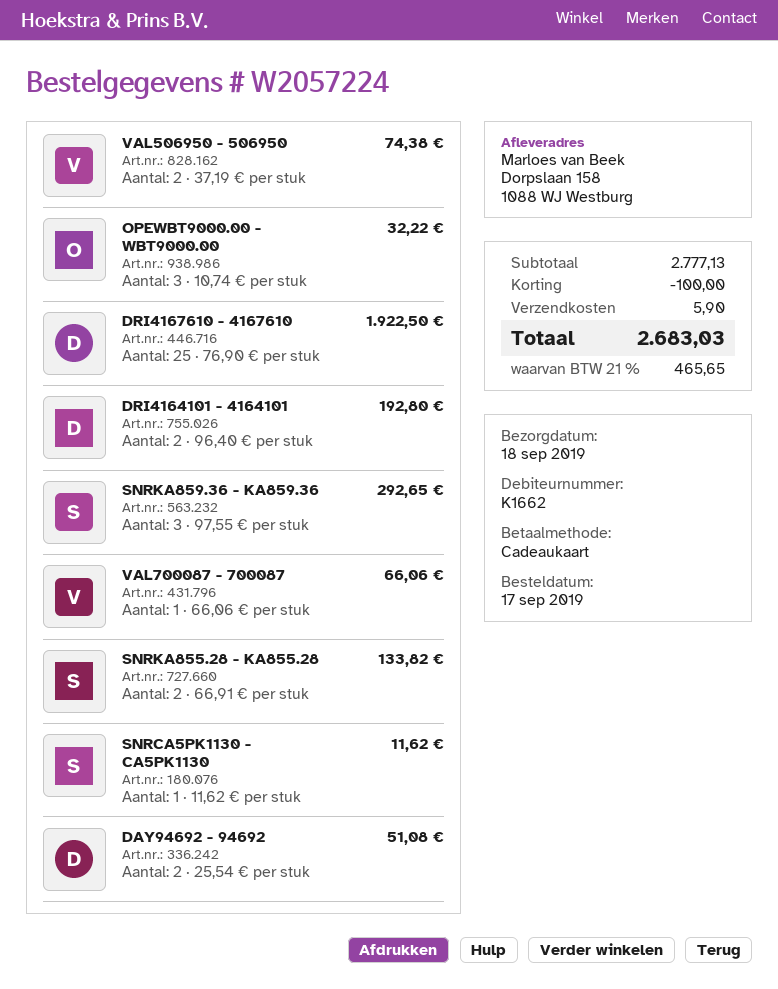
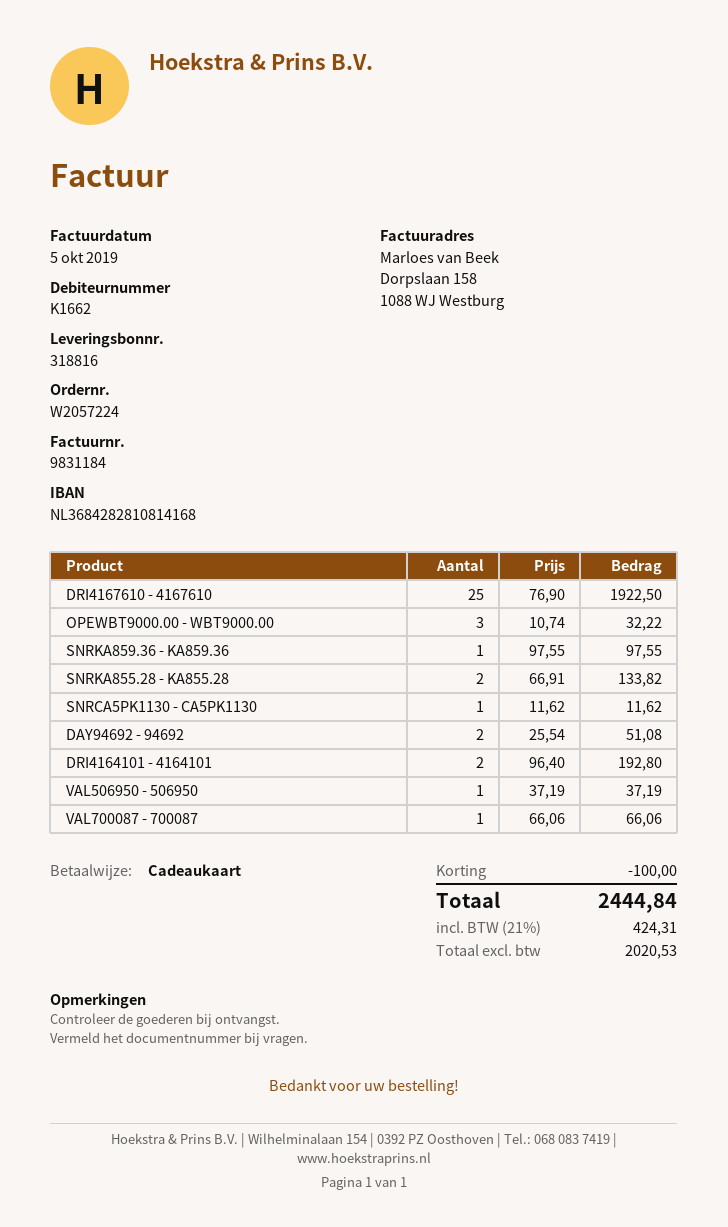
VAL506950 - 506950: 2 x 37.19 = 74.38 -> 1 x 37.19 = 37.19
SNRKA859.36 - KA859.36: 3 x 97.55 = 292.65 -> 1 x 97.55 = 97.55
shipping: 5.90 -> none
tax: 21% = 465.65 -> 21% = 424.31
total: 2683.03 -> 2444.84

